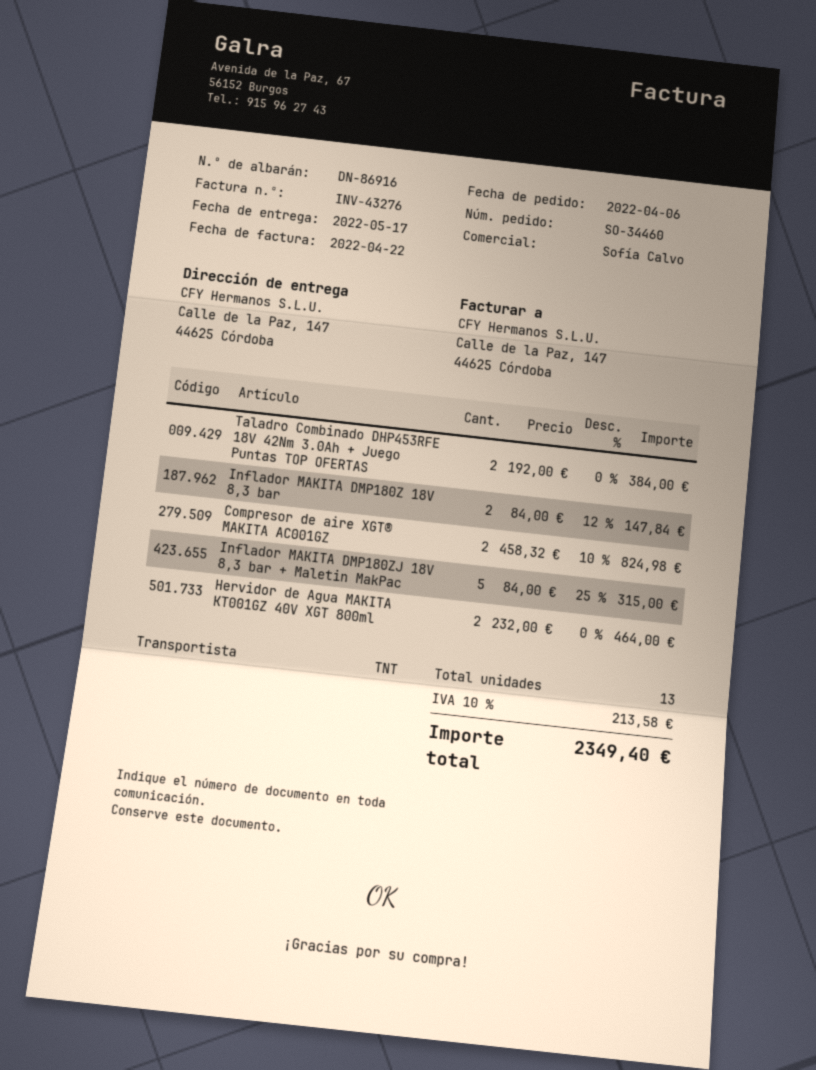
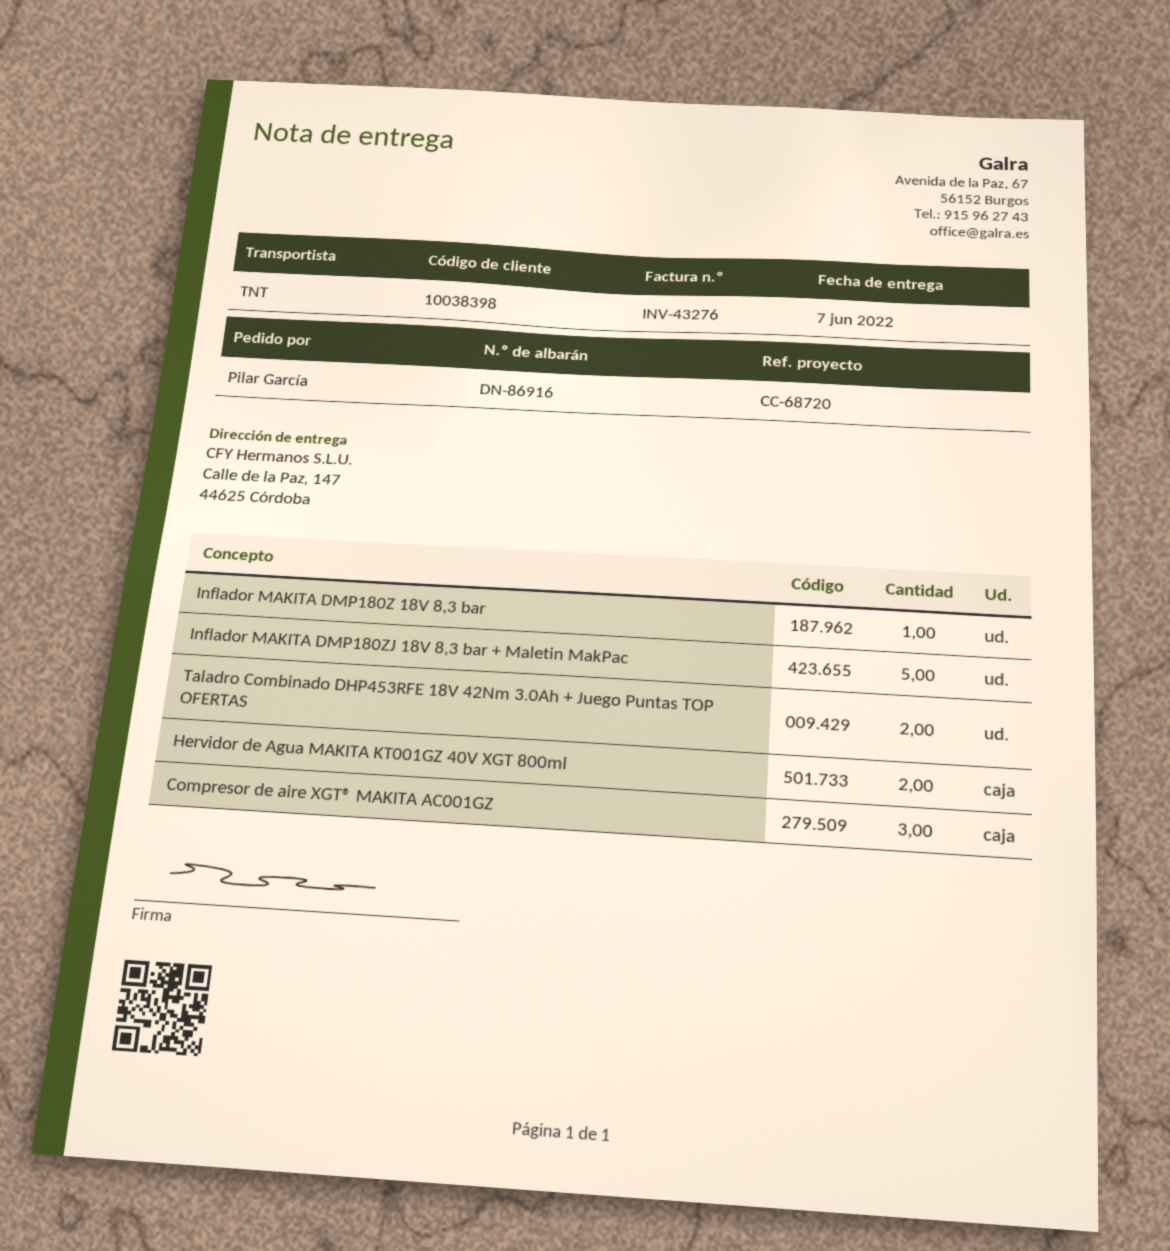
delivery date: 2022-05-17 -> 2022-06-07
Inflador MAKITA DMP180Z 18V 8,3 bar: 2 -> 1
Compresor de aire XGT® MAKITA AC001GZ: 2 -> 3

